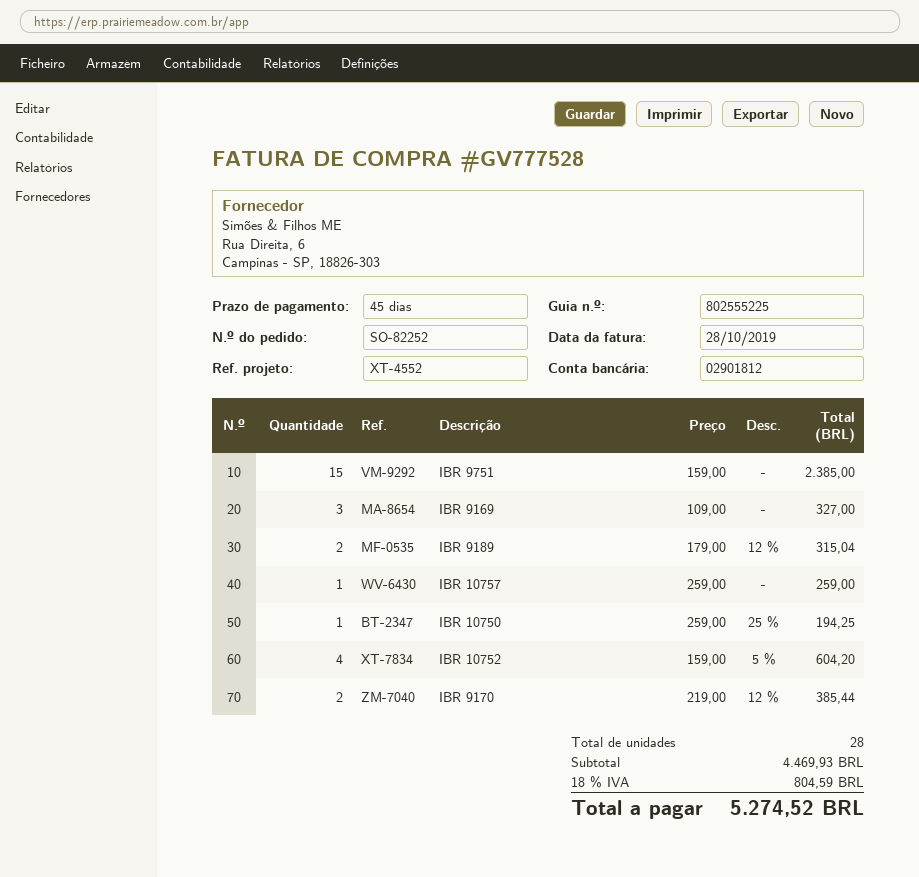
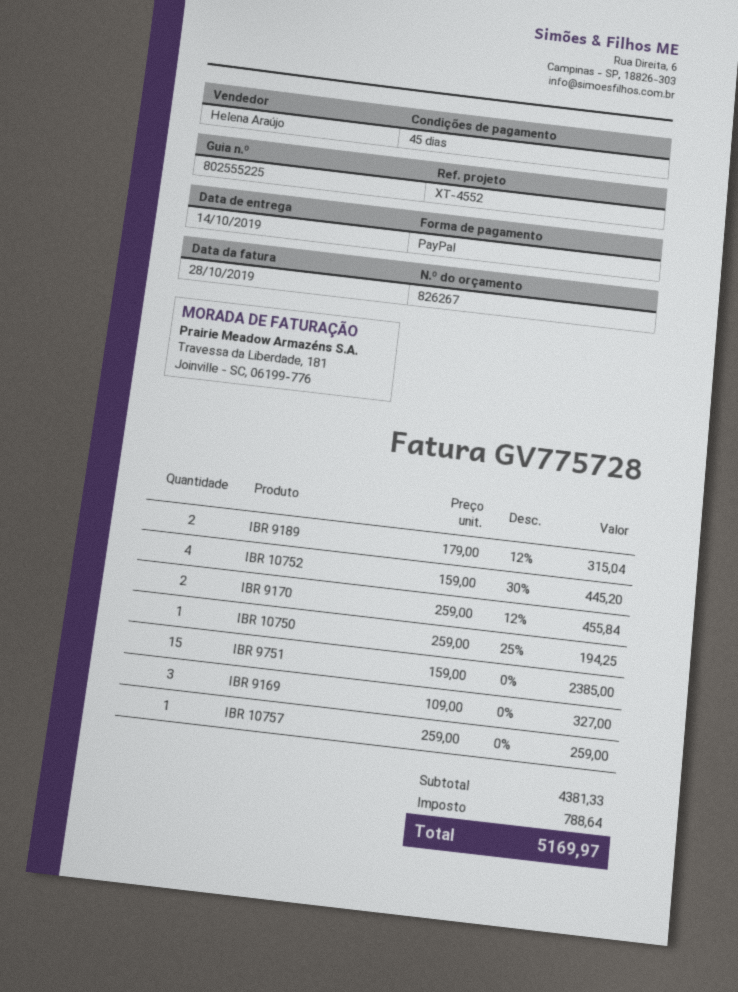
invoice number: GV777528 -> GV775728
IBR 10752: 4 x 159.00 - 5% = 604.20 -> 4 x 159.00 - 30% = 445.20
IBR 9170: 2 x 219.00 - 12% = 385.44 -> 2 x 259.00 - 12% = 455.84
subtotal: 4469.93 -> 4381.33
tax: 804.59 -> 788.64
total: 5274.52 -> 5169.97

